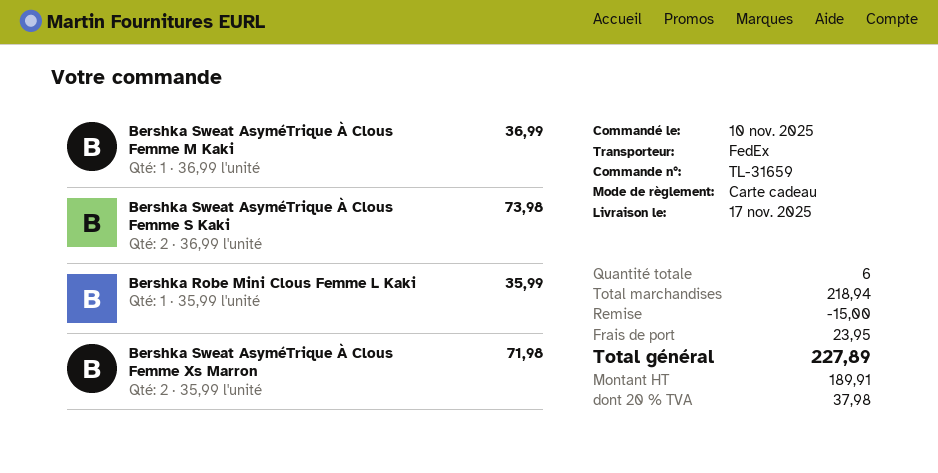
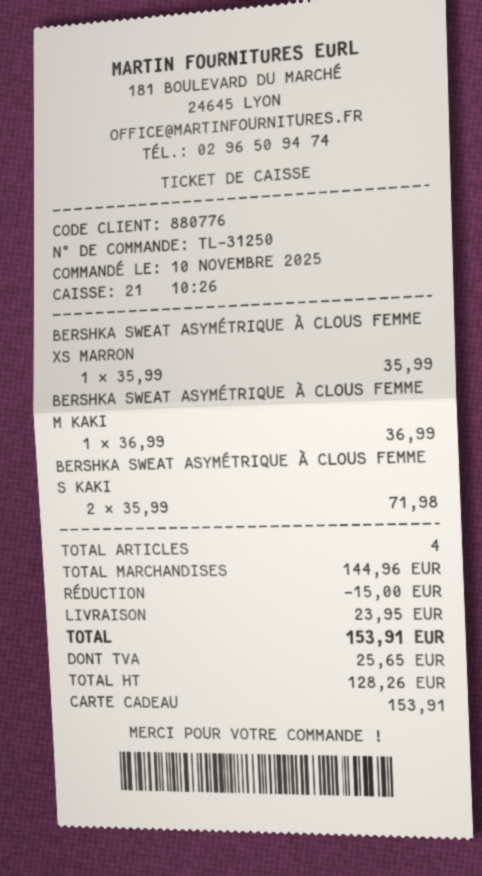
order number: TL-31659 -> TL-31250
Bershka Sweat AsyméTrique À Clous Femme S Kaki: 2 x 36.99 = 73.98 -> 2 x 35.99 = 71.98
Bershka Robe Mini Clous Femme L Kaki: 1 x 35.99 = 35.99 -> none
Bershka Sweat AsyméTrique À Clous Femme Xs Marron: 2 x 35.99 = 71.98 -> 1 x 35.99 = 35.99
total quantity: 6 -> 4
subtotal: 218.94 -> 144.96
net: 189.91 -> 128.26
tax: 37.98 -> 25.65
total: 227.89 -> 153.91

